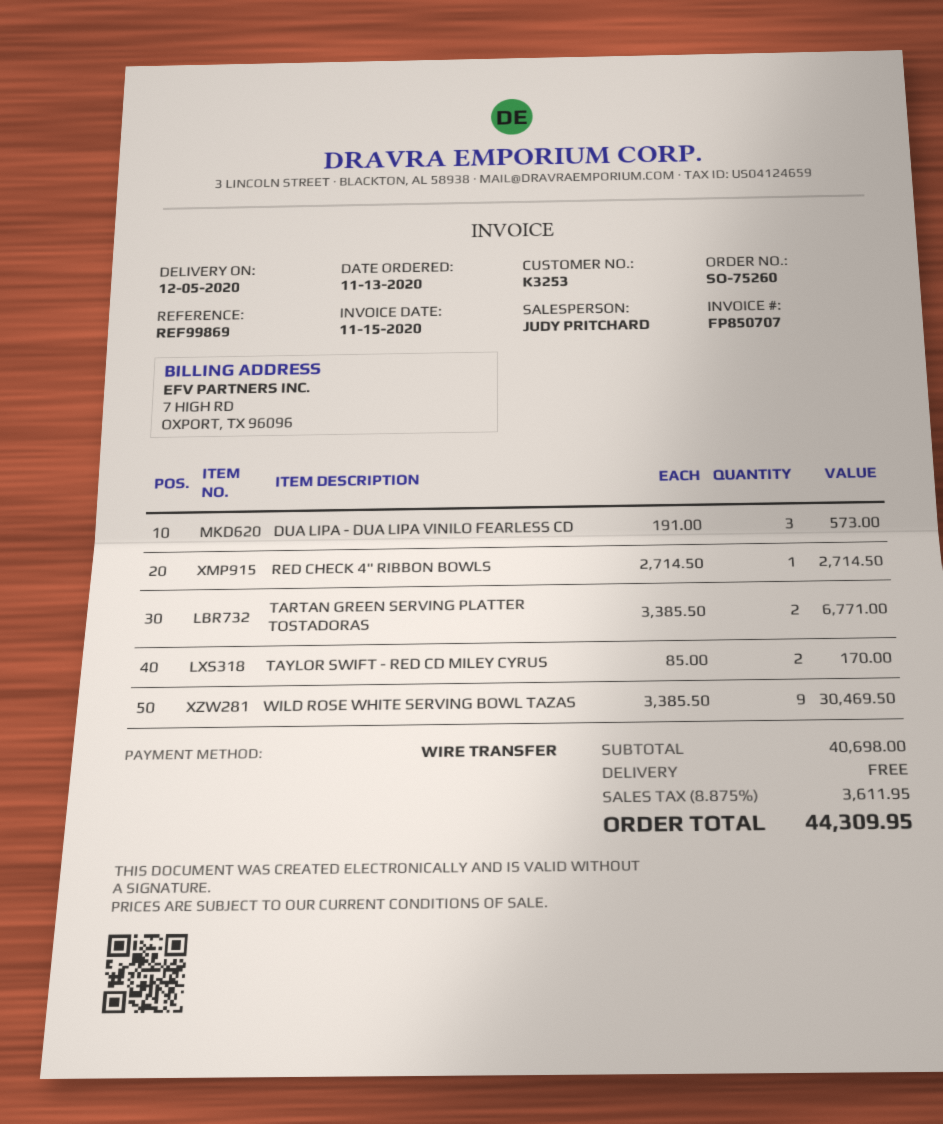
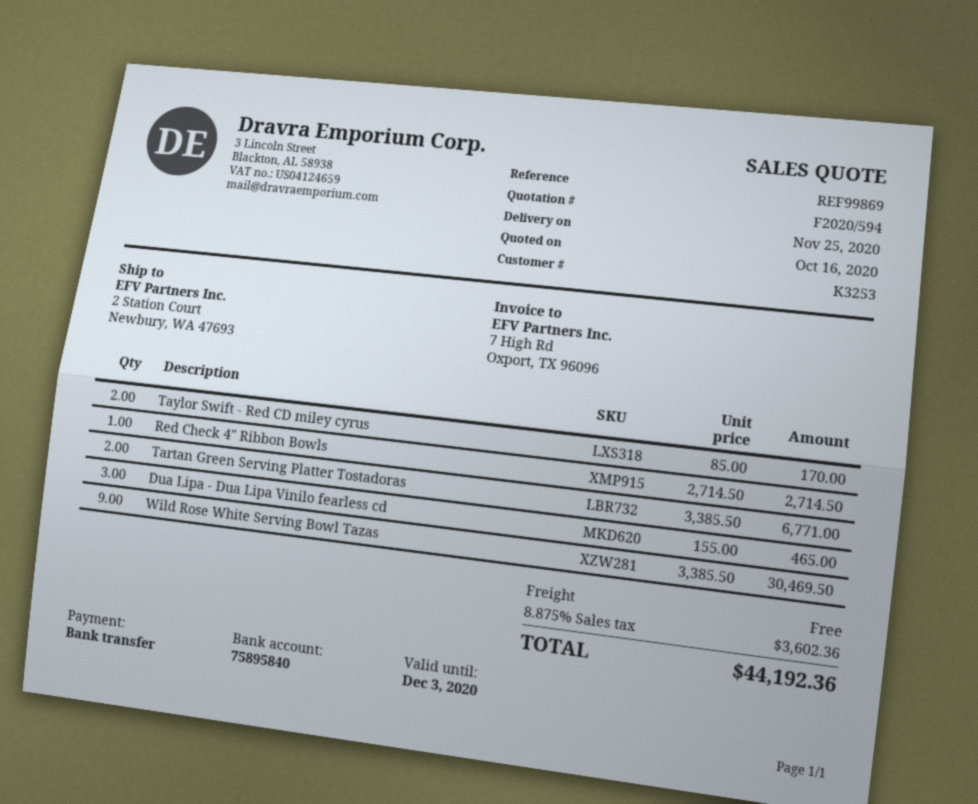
delivery date: 2020-12-05 -> 2020-11-25
DUA LIPA - DUA LIPA VINILO FEARLESS CD: 3 x 191.00 = 573.00 -> 3 x 155.00 = 465.00
tax: 8.875% = 3611.95 -> 8.875% = 3602.36
total: 44309.95 -> 44192.36

